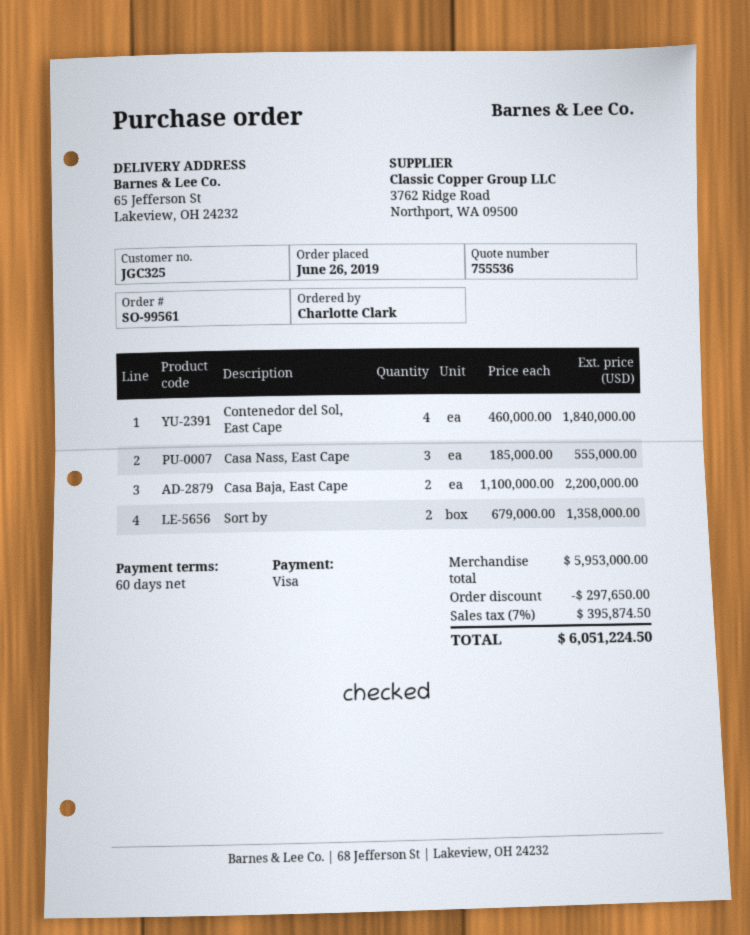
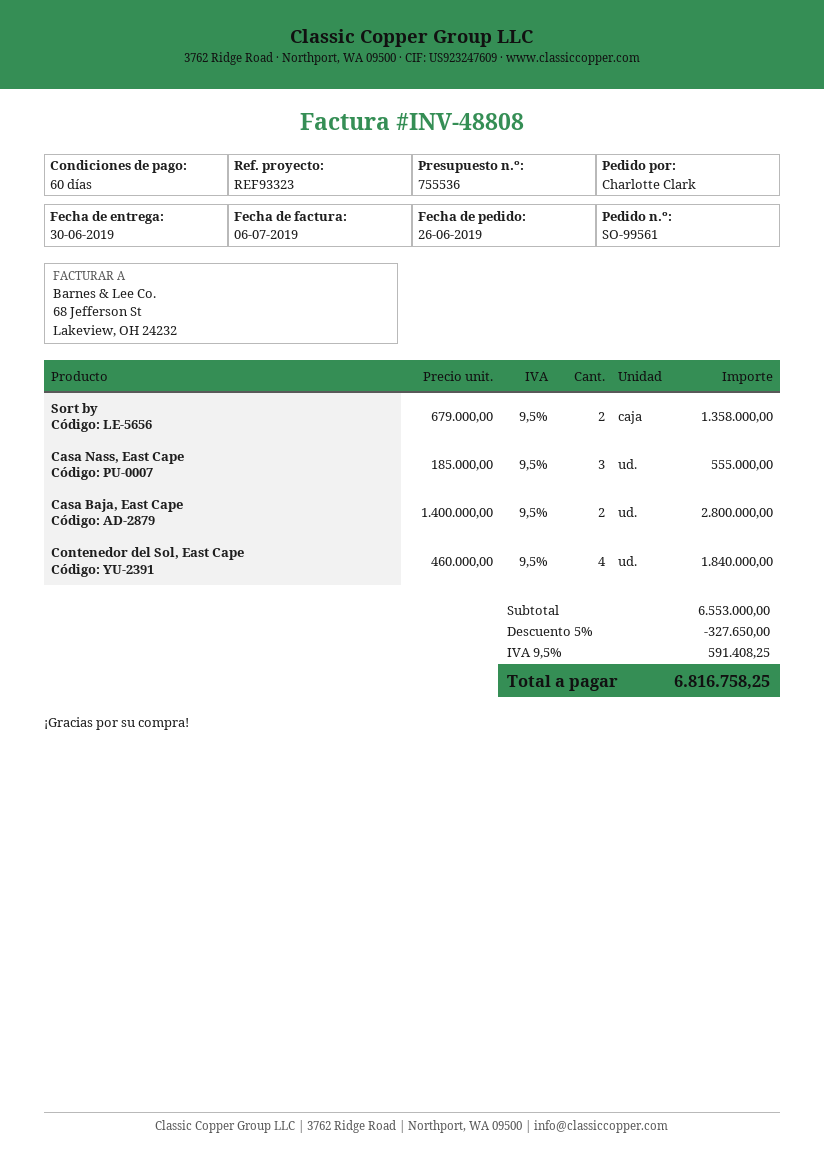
Casa Baja, East Cape: 2 x 1100000.00 = 2200000.00 -> 2 x 1400000.00 = 2800000.00
subtotal: 5953000.00 -> 6553000.00
discount: 297650.00 -> 327650.00
tax: 7% = 395874.50 -> 9.5% = 591408.25
total: 6051224.50 -> 6816758.25

